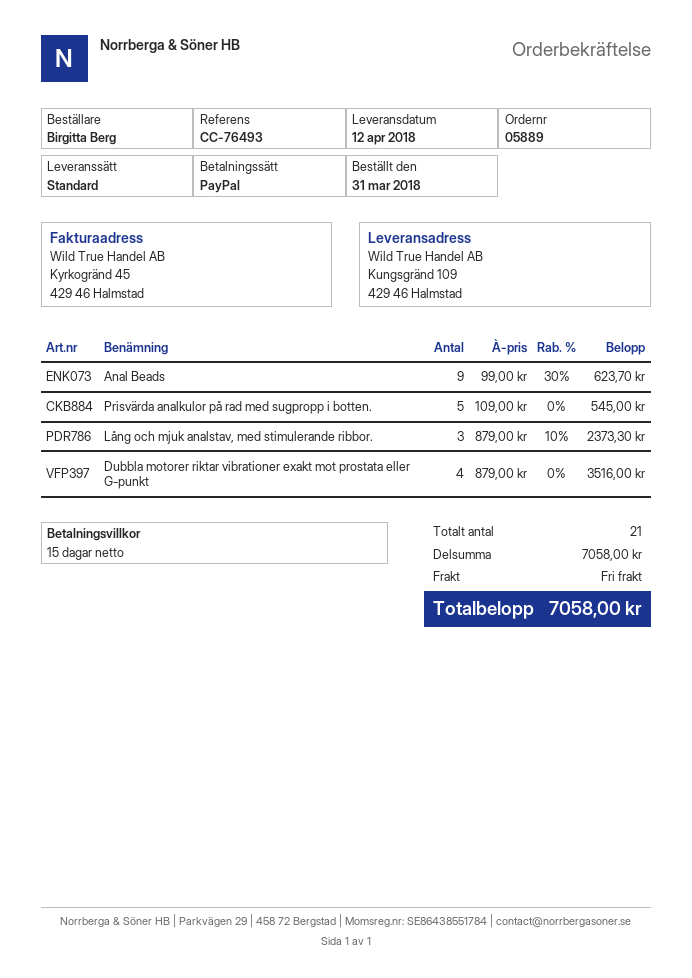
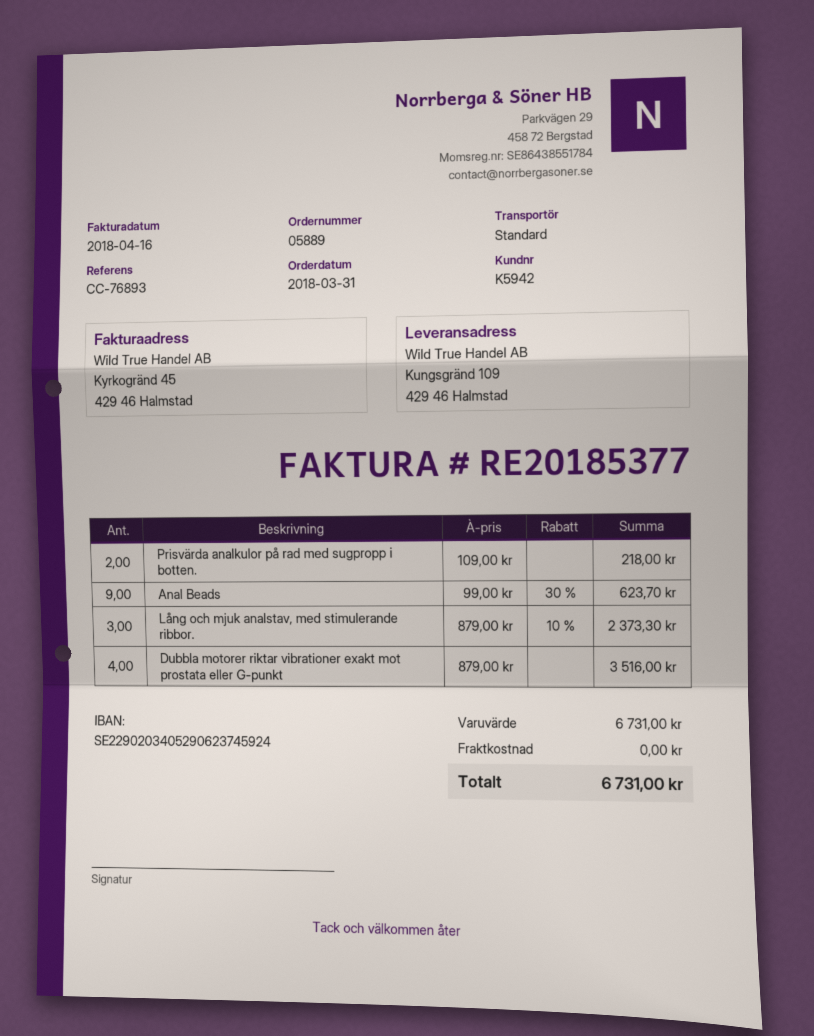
reference: CC-76493 -> CC-76893
Prisvärda analkulor på rad med sugpropp i botten.: 5 x 109.00 = 545.00 -> 2 x 109.00 = 218.00
subtotal: 7058.00 -> 6731.00
total: 7058.00 -> 6731.00

